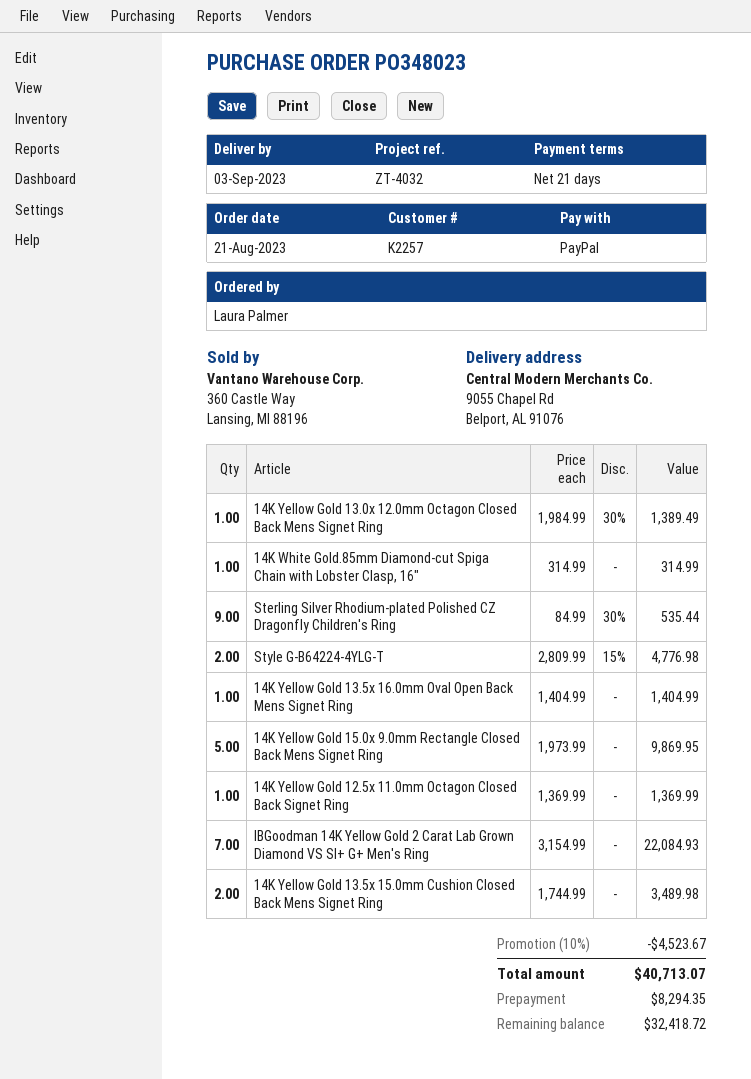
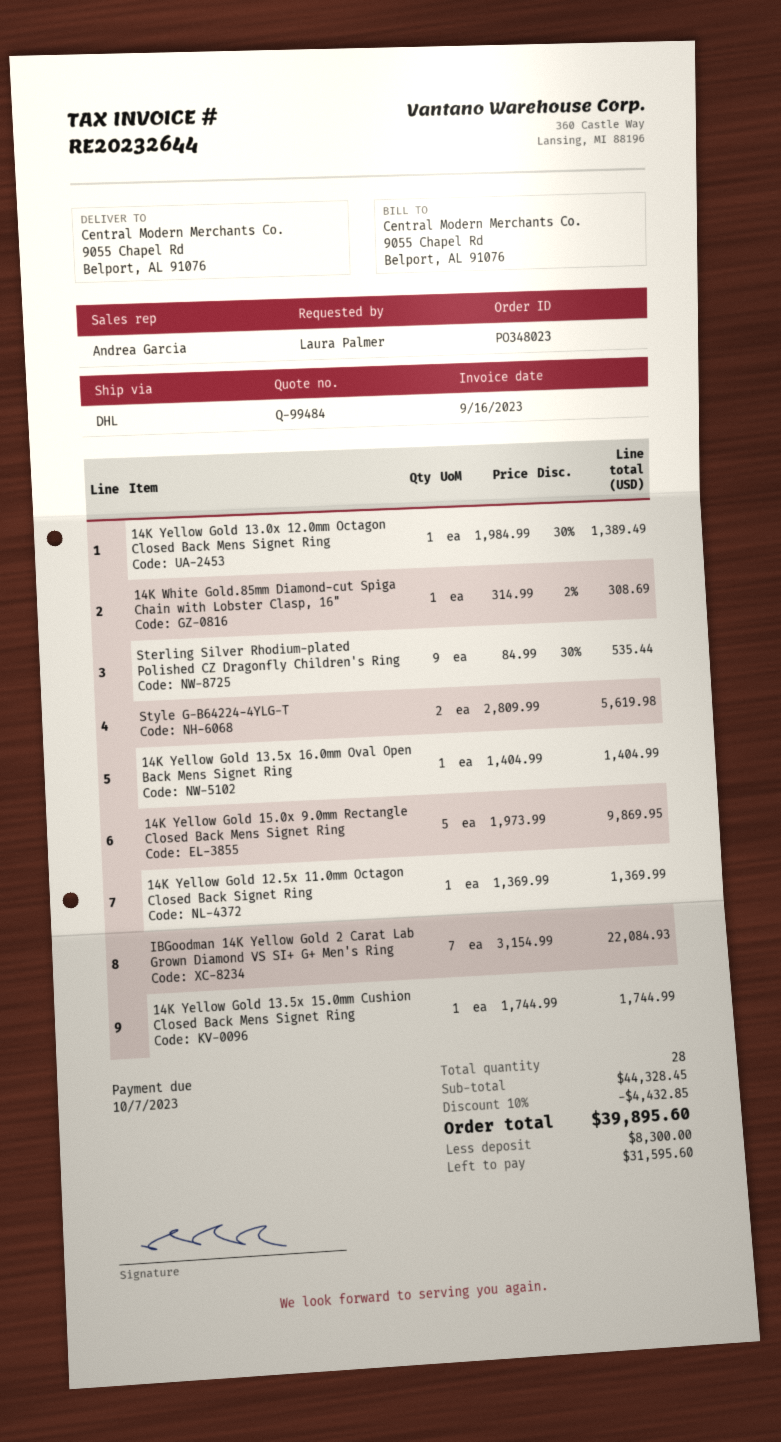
14K White Gold.85mm Diamond-cut Spiga Chain with Lobster Clasp, 16": 1 x 314.99 = 314.99 -> 1 x 314.99 - 2% = 308.69
Style G-B64224-4YLG-T: 2 x 2809.99 - 15% = 4776.98 -> 2 x 2809.99 = 5619.98
14K Yellow Gold 13.5x 15.0mm Cushion Closed Back Mens Signet Ring: 2 x 1744.99 = 3489.98 -> 1 x 1744.99 = 1744.99
discount: 10% = 4523.67 -> 10% = 4432.85
total: 40713.07 -> 39895.60
deposit: 8294.35 -> 8300.00
balance: 32418.72 -> 31595.60

